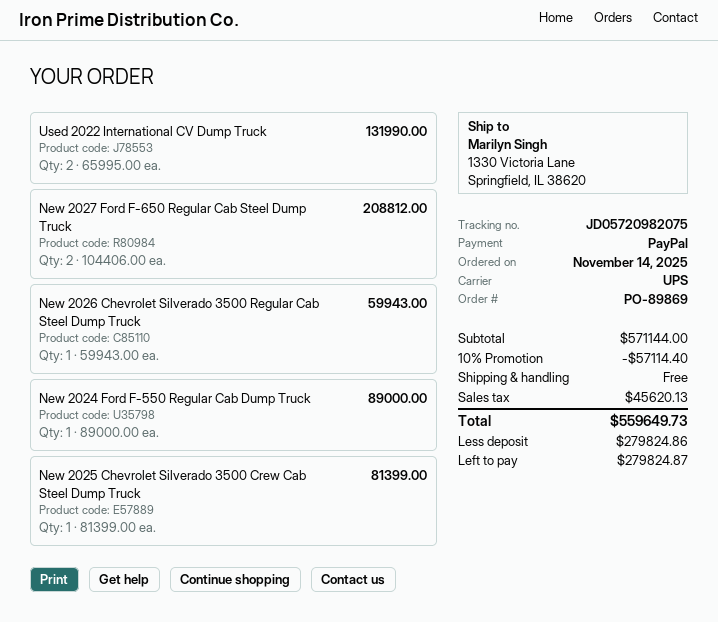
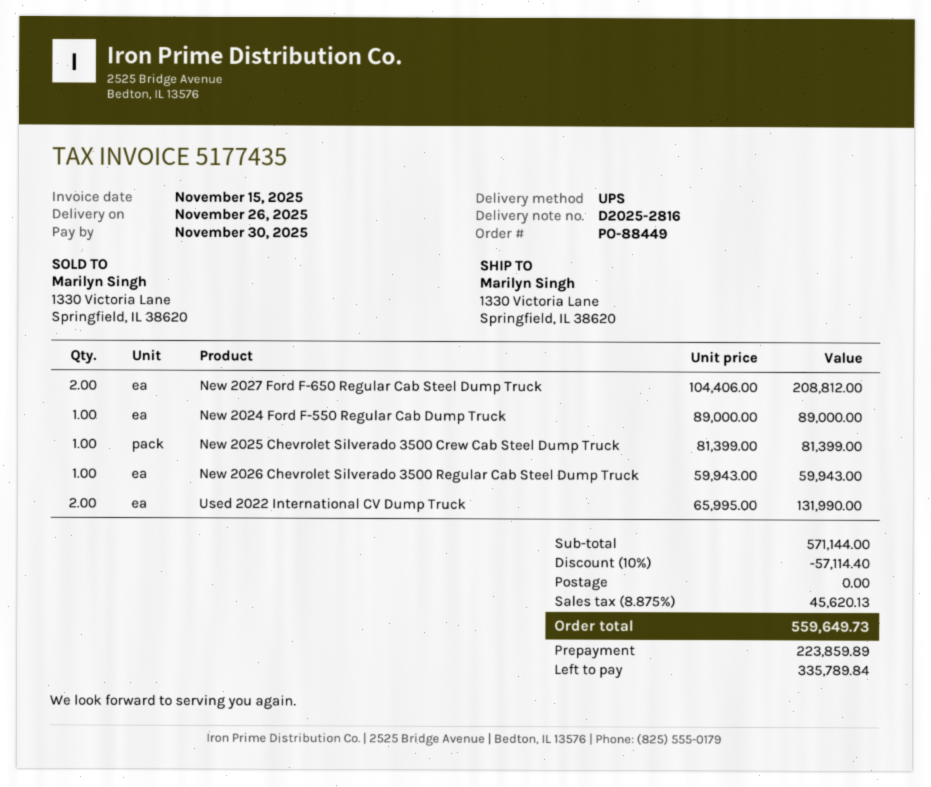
order number: PO-89869 -> PO-88449
deposit: 279824.86 -> 223859.89
balance: 279824.87 -> 335789.84

